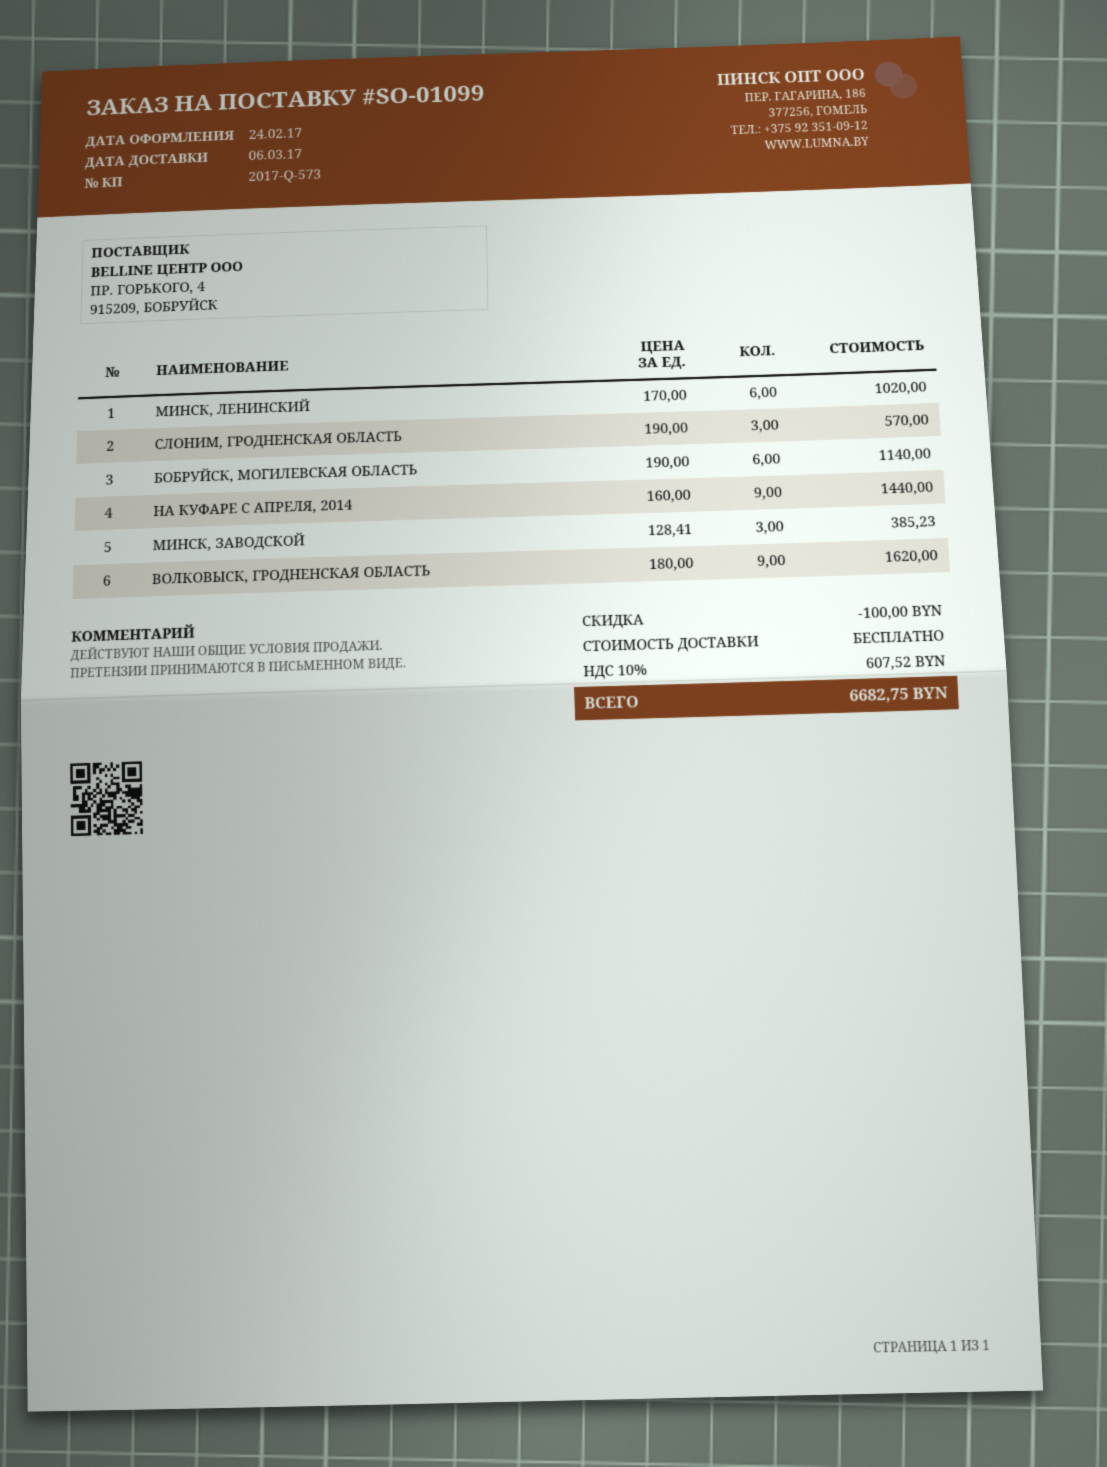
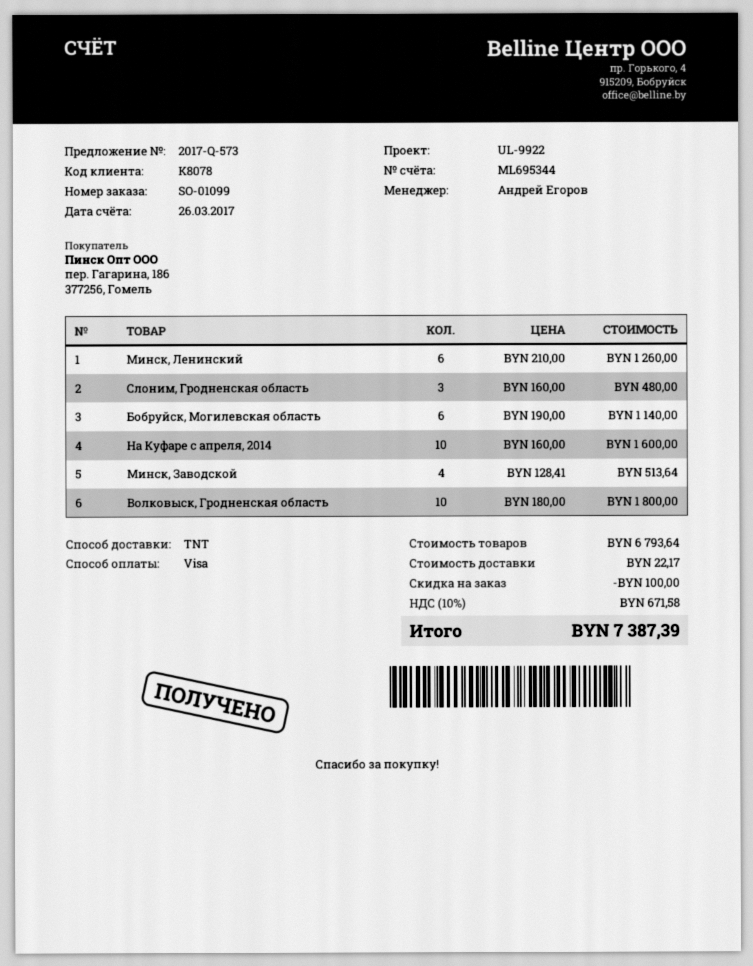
МИНСК, ЛЕНИНСКИЙ: 6 x 170.00 = 1020.00 -> 6 x 210.00 = 1260.00
СЛОНИМ, ГРОДНЕНСКАЯ ОБЛАСТЬ: 3 x 190.00 = 570.00 -> 3 x 160.00 = 480.00
НА КУФАРЕ С АПРЕЛЯ, 2014: 9 x 160.00 = 1440.00 -> 10 x 160.00 = 1600.00
МИНСК, ЗАВОДСКОЙ: 3 x 128.41 = 385.23 -> 4 x 128.41 = 513.64
ВОЛКОВЫСК, ГРОДНЕНСКАЯ ОБЛАСТЬ: 9 x 180.00 = 1620.00 -> 10 x 180.00 = 1800.00
shipping: 0.00 -> 22.17
tax: 10% = 607.52 -> 10% = 671.58
total: 6682.75 -> 7387.39

